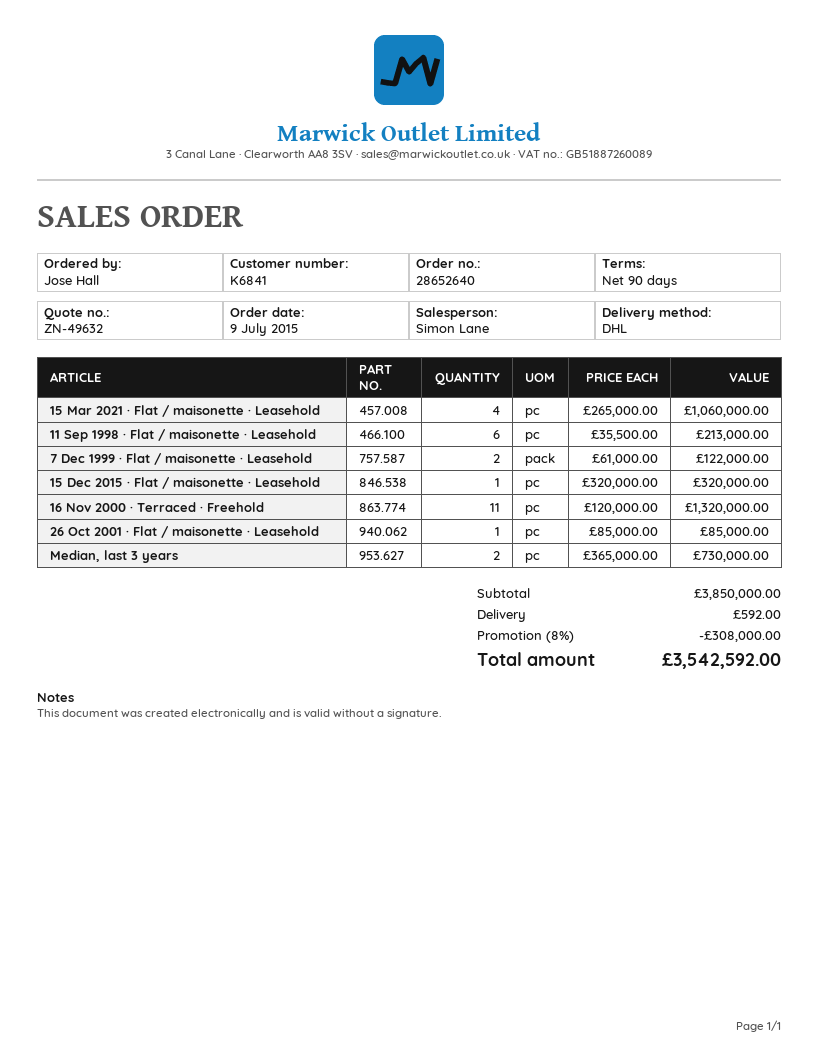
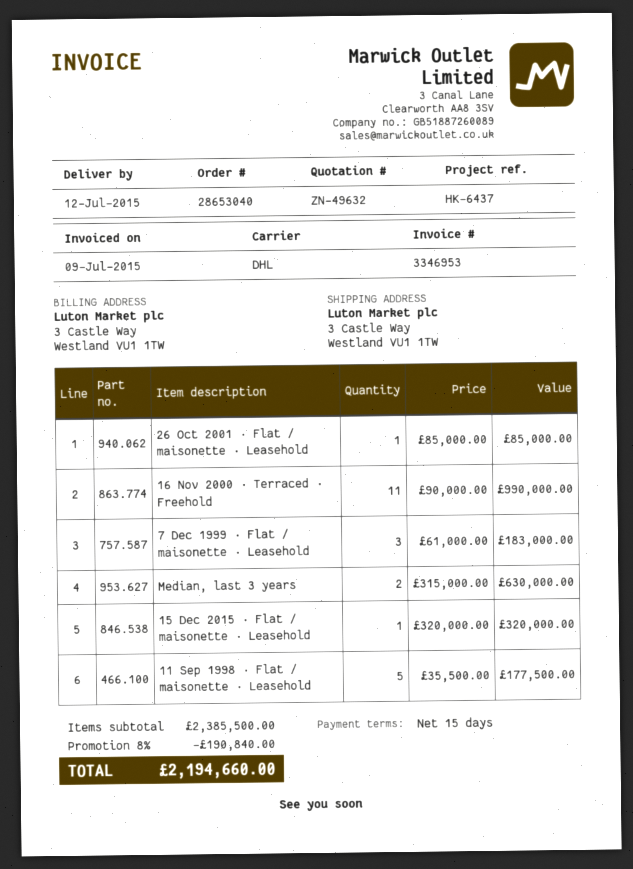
order number: 28652640 -> 28653040
payment terms: 90 days -> 15 days
15 Mar 2021 · Flat / maisonette · Leasehold: 4 x 265000.00 = 1060000.00 -> none
11 Sep 1998 · Flat / maisonette · Leasehold: 6 x 35500.00 = 213000.00 -> 5 x 35500.00 = 177500.00
7 Dec 1999 · Flat / maisonette · Leasehold: 2 x 61000.00 = 122000.00 -> 3 x 61000.00 = 183000.00
16 Nov 2000 · Terraced · Freehold: 11 x 120000.00 = 1320000.00 -> 11 x 90000.00 = 990000.00
Median, last 3 years: 2 x 365000.00 = 730000.00 -> 2 x 315000.00 = 630000.00
subtotal: 3850000.00 -> 2385500.00
discount: 8% = 308000.00 -> 8% = 190840.00
shipping: 592.00 -> none
total: 3542592.00 -> 2194660.00

